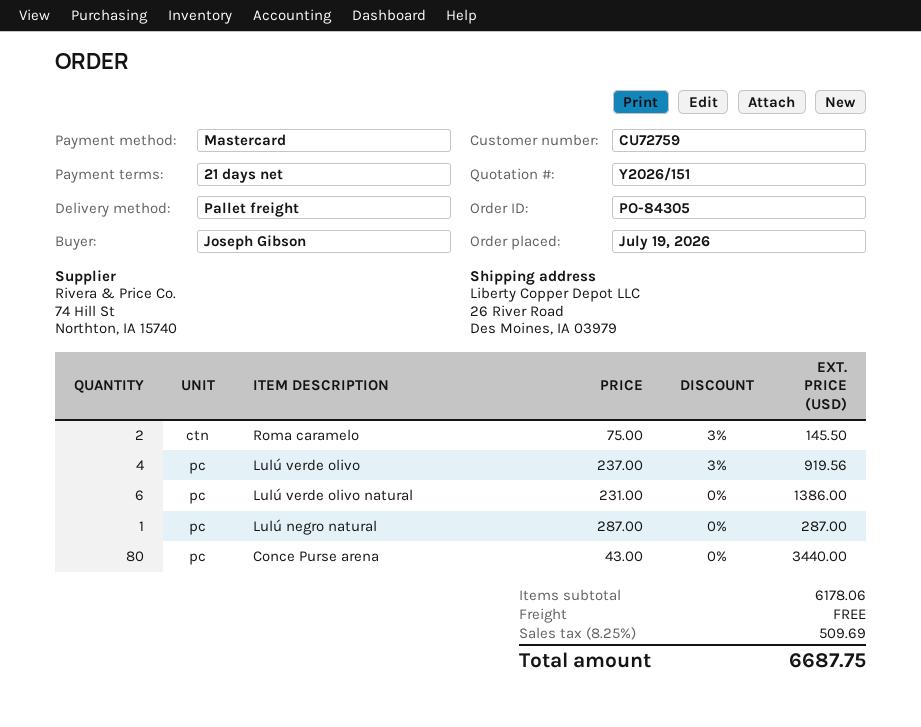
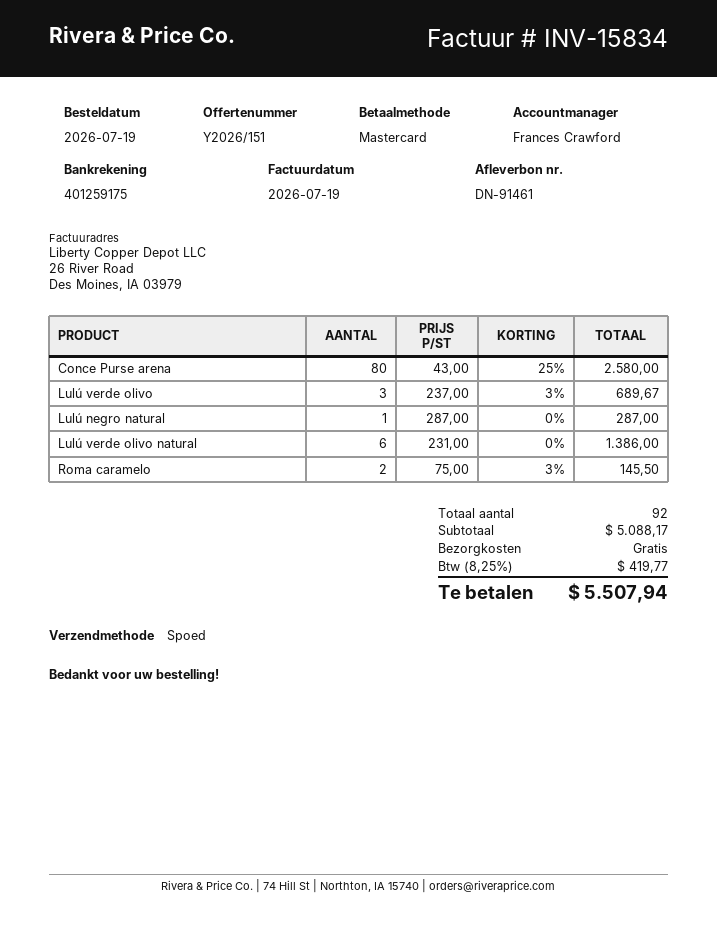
shipping method: pallet freight -> express
Lulú verde olivo: 4 x 237.00 - 3% = 919.56 -> 3 x 237.00 - 3% = 689.67
Conce Purse arena: 80 x 43.00 = 3440.00 -> 80 x 43.00 - 25% = 2580.00
subtotal: 6178.06 -> 5088.17
tax: 8.25% = 509.69 -> 8.25% = 419.77
total: 6687.75 -> 5507.94

